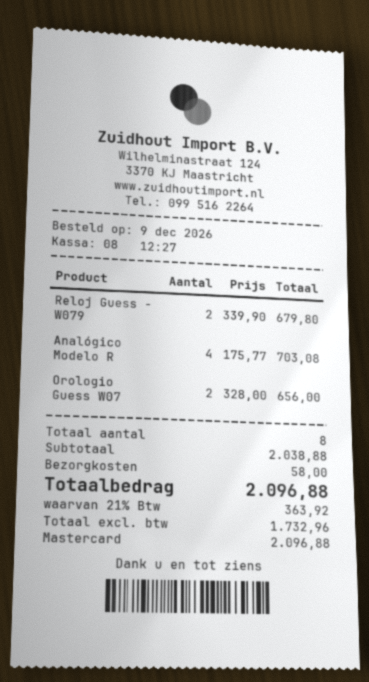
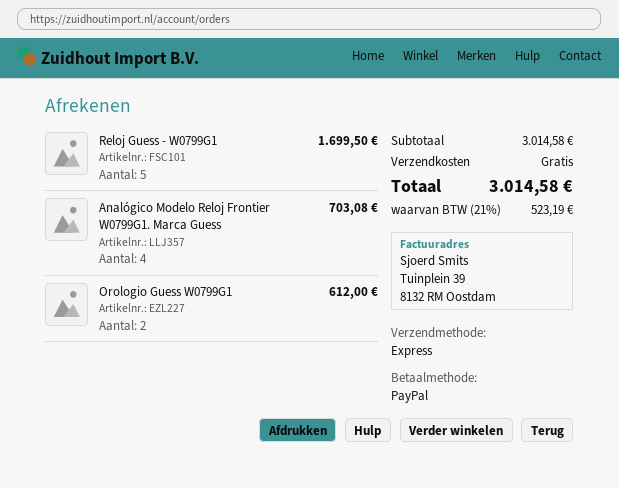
payment method: Mastercard -> PayPal
Reloj Guess - W079: 2 for 679.80 -> 5 for 1699.50
Orologio Guess W07: 2 for 656.00 -> 2 for 612.00
subtotal: 2038.88 -> 3014.58
shipping: 58.00 -> 0.00
tax: 21% = 363.92 -> 21% = 523.19
total: 2096.88 -> 3014.58

